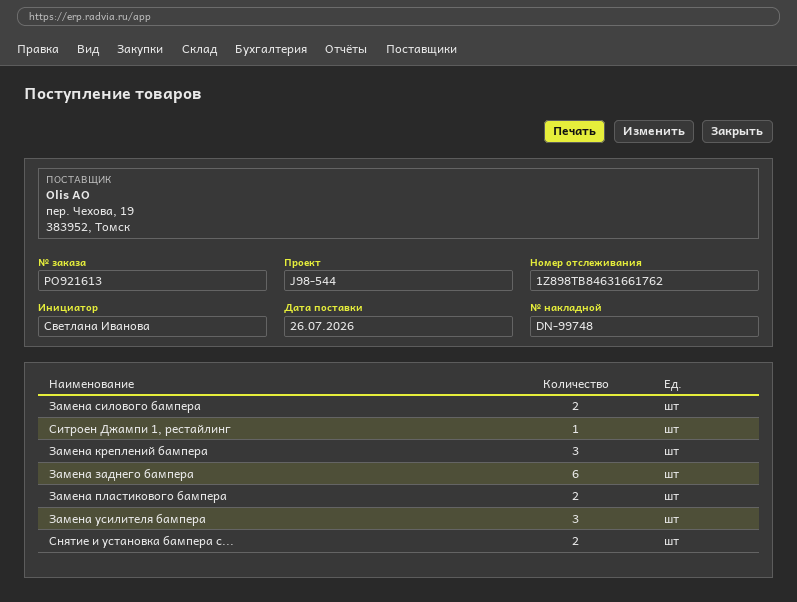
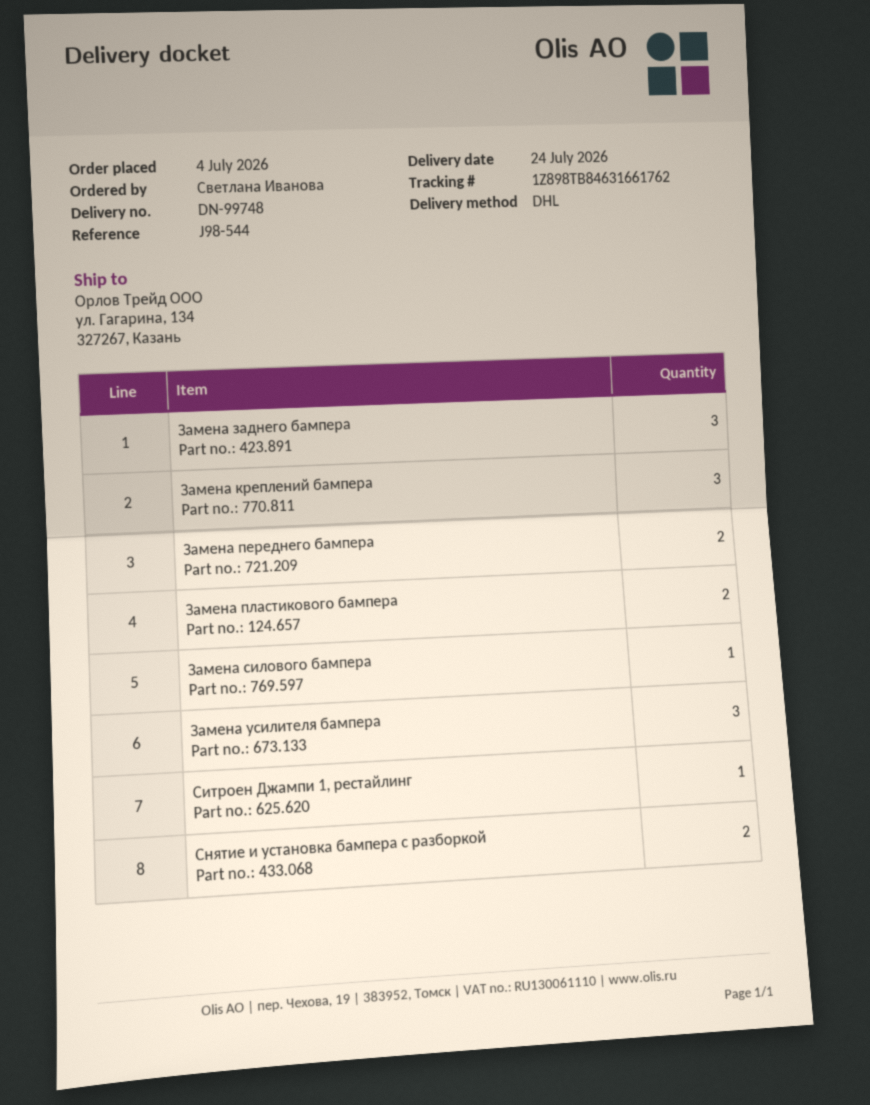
delivery date: 2026-07-26 -> 2026-07-24
Замена силового бампера: 2 -> 1
Замена заднего бампера: 6 -> 3
Замена переднего бампера: none -> 2

